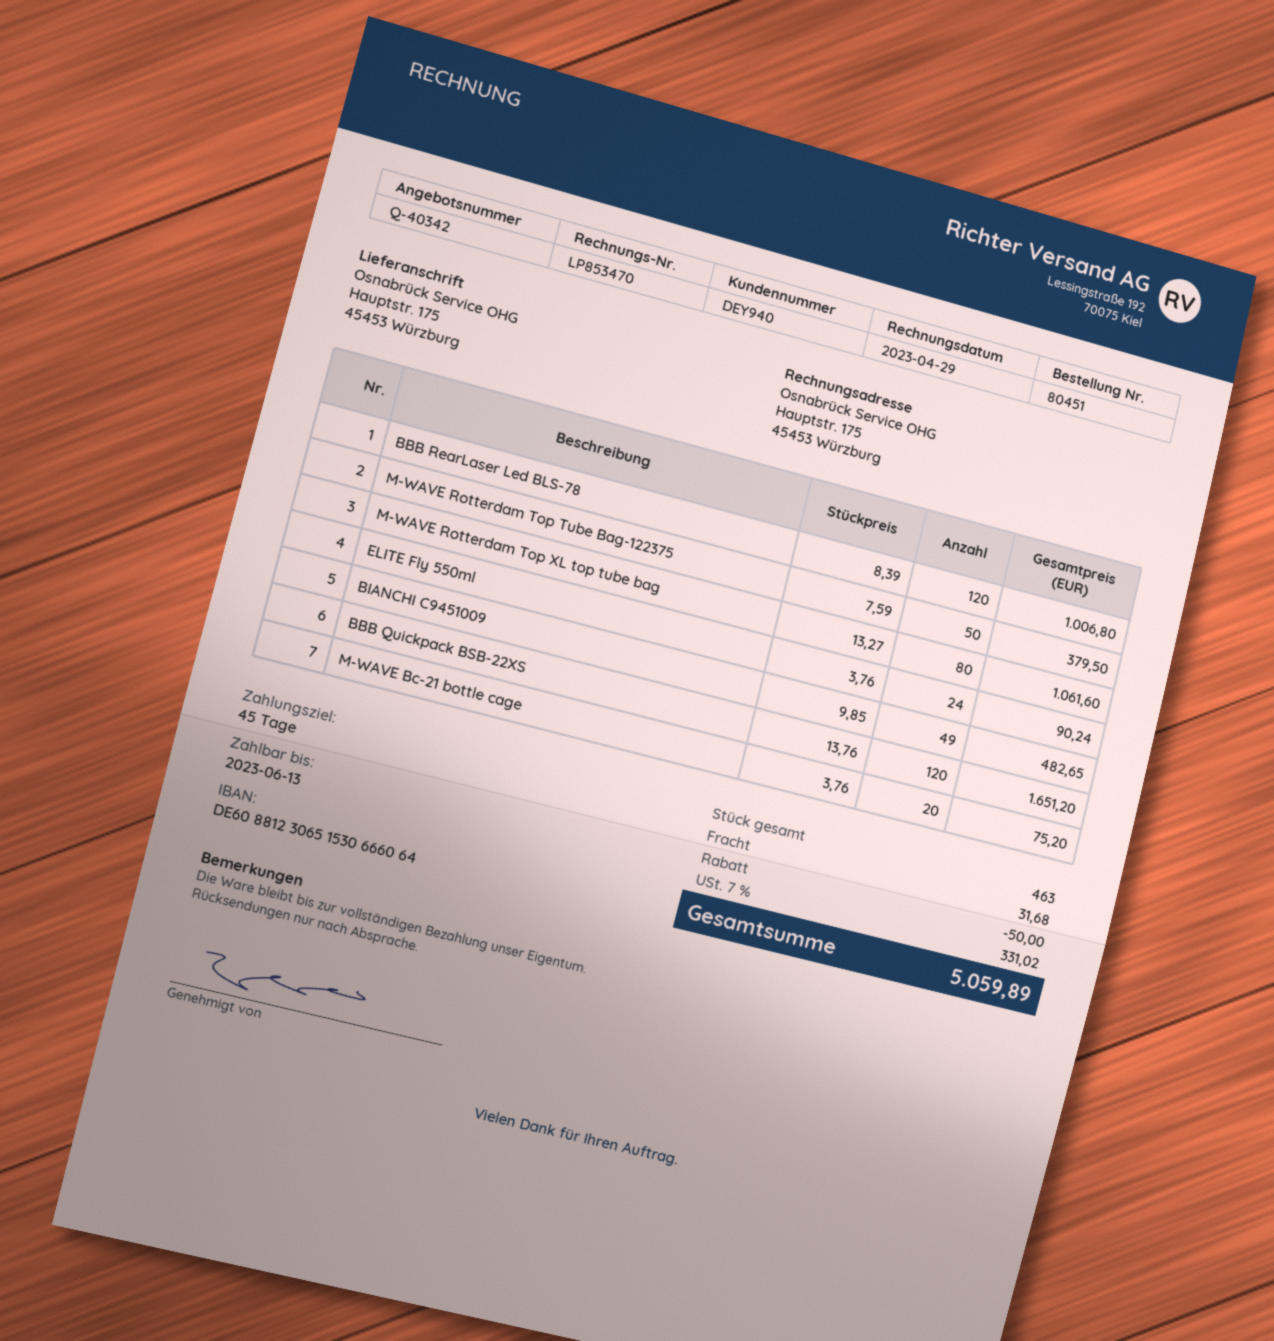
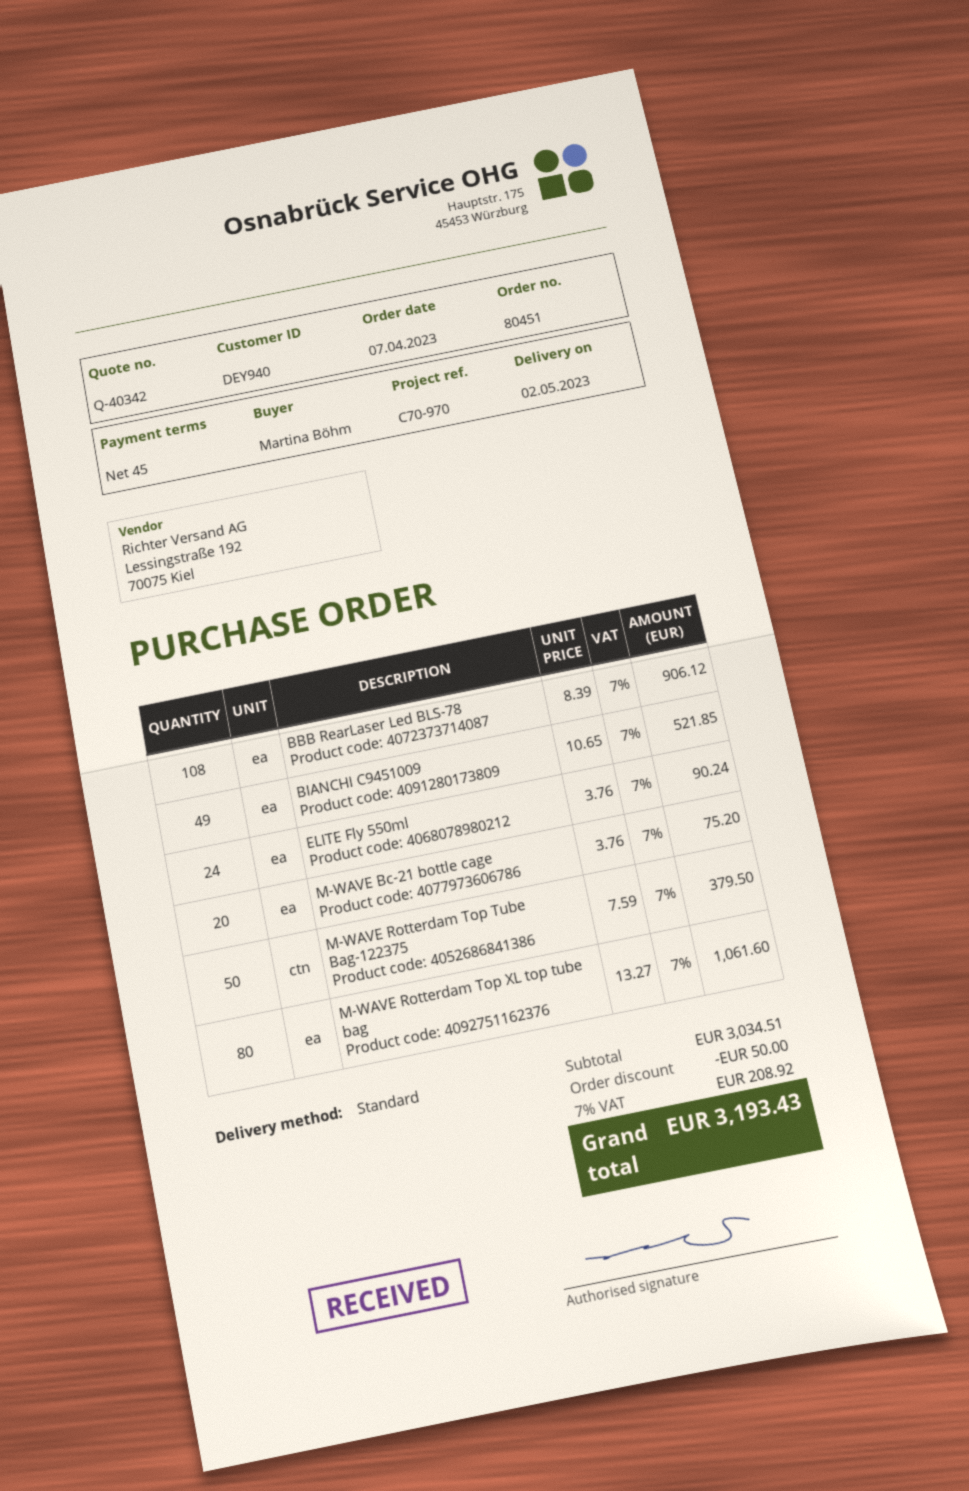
BBB RearLaser Led BLS-78: 120 x 8.39 = 1006.80 -> 108 x 8.39 = 906.12
BIANCHI C9451009: 49 x 9.85 = 482.65 -> 49 x 10.65 = 521.85
BBB Quickpack BSB-22XS: 120 x 13.76 = 1651.20 -> none
shipping: 31.68 -> none
tax: 7% = 331.02 -> 7% = 208.92
total: 5059.89 -> 3193.43

